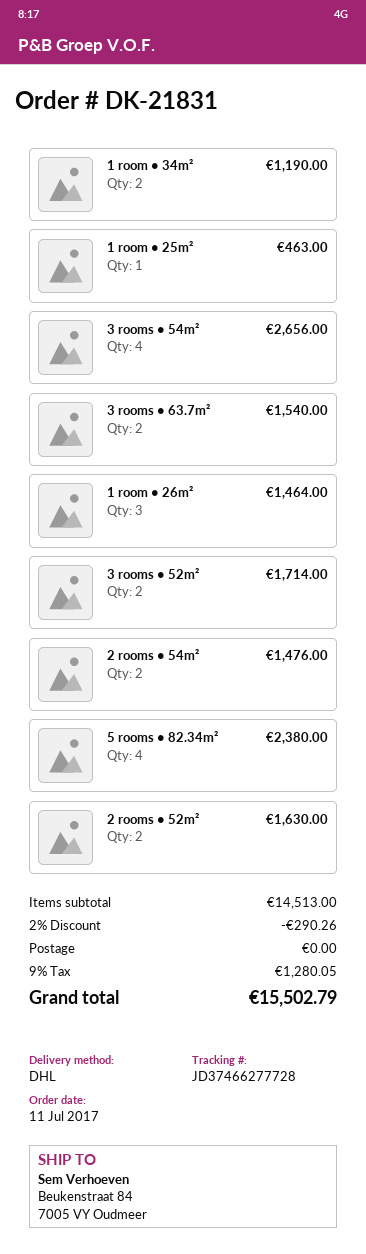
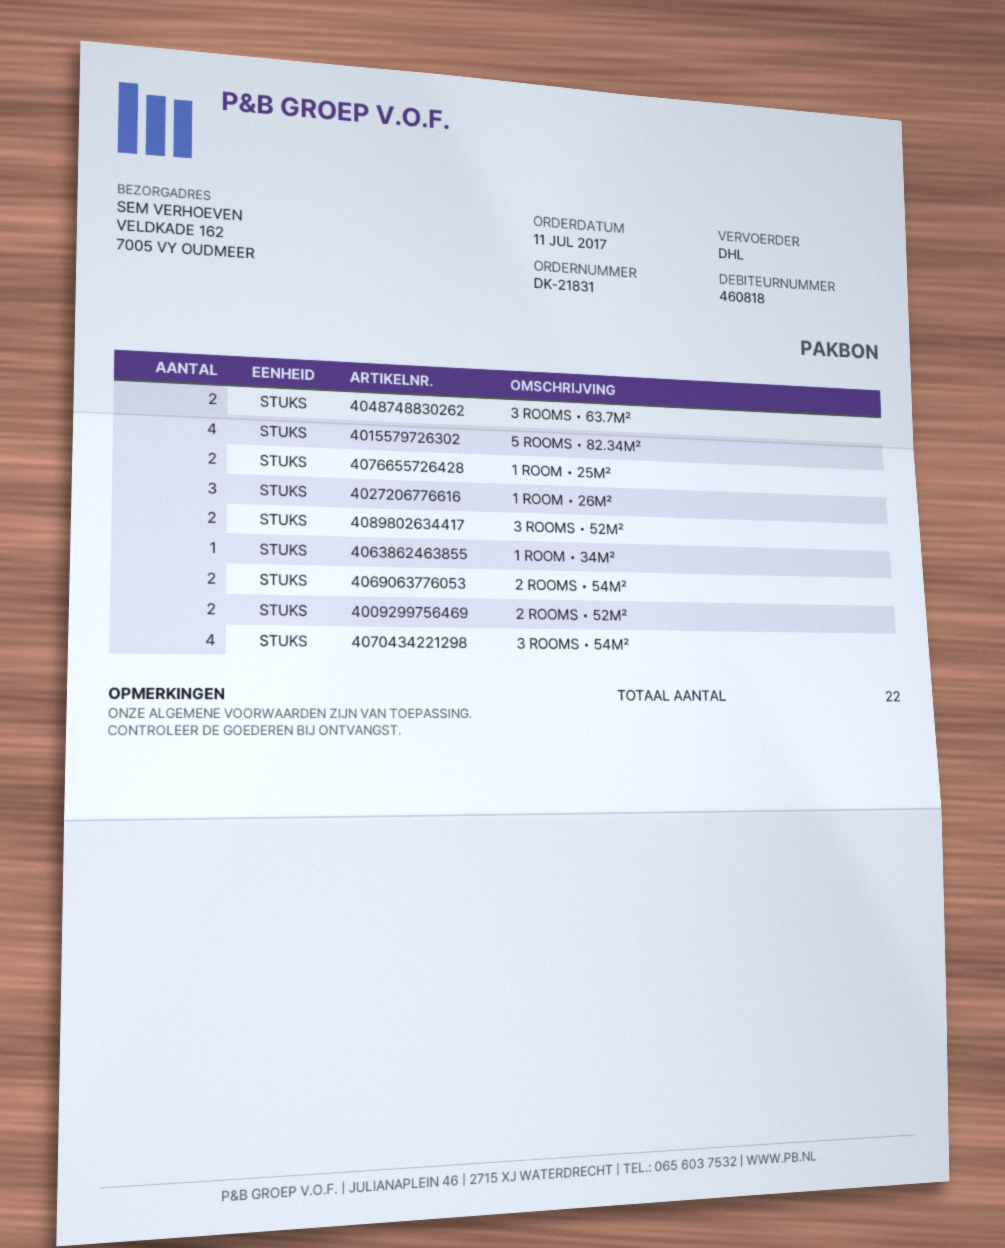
ship to: Beukenstraat 84, 7005 VY Oudmeer -> VELDKADE 162, 7005 VY OUDMEER
1 room • 34m²: 2 -> 1
1 room • 25m²: 1 -> 2

